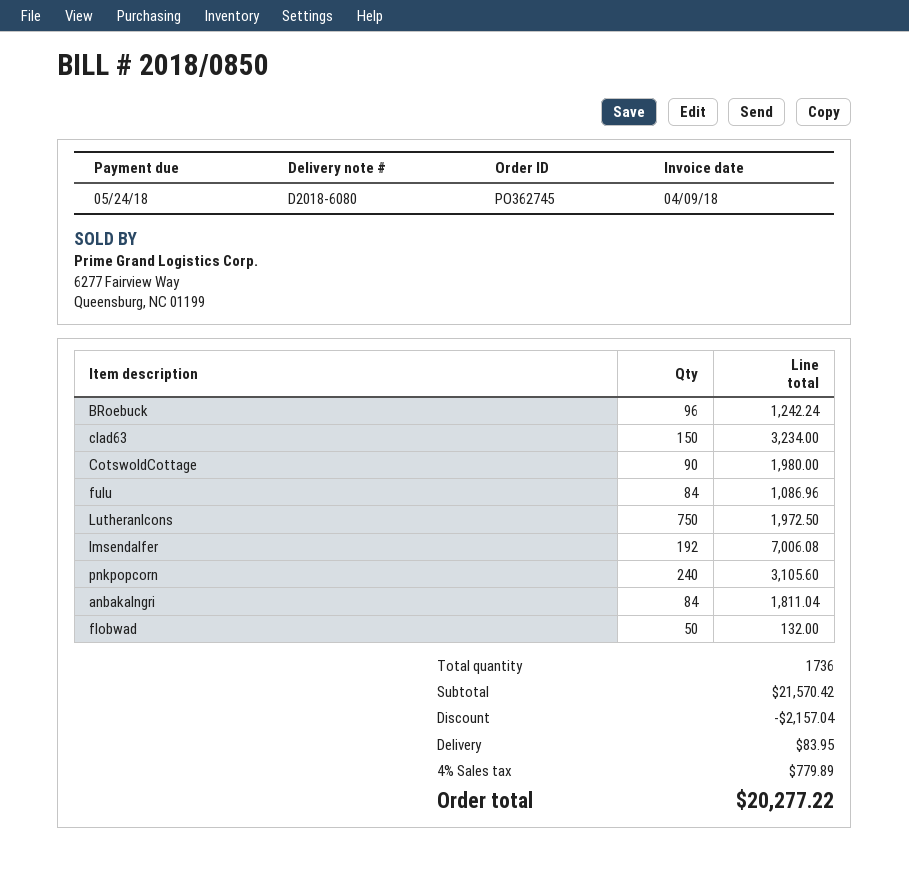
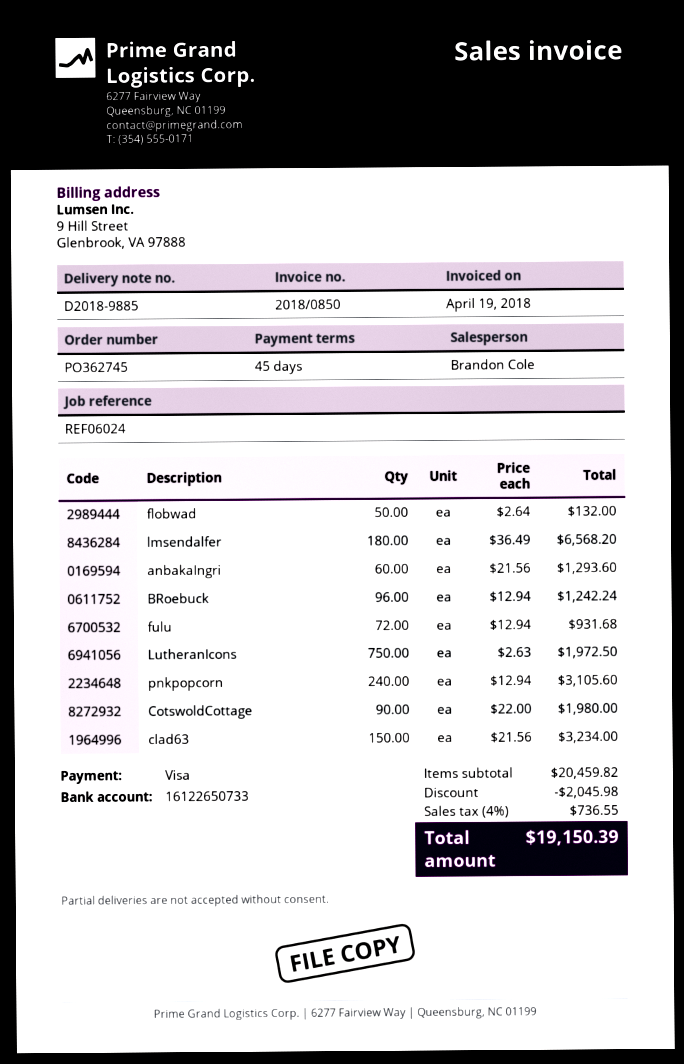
delivery note number: D2018-6080 -> D2018-9885
invoice date: 2018-04-09 -> 2018-04-19
fulu: 84 for 1086.96 -> 72 for 931.68
lmsendalfer: 192 for 7006.08 -> 180 for 6568.20
anbakaIngri: 84 for 1811.04 -> 60 for 1293.60
subtotal: 21570.42 -> 20459.82
discount: 2157.04 -> 2045.98
shipping: 83.95 -> none
tax: 4% = 779.89 -> 4% = 736.55
total: 20277.22 -> 19150.39

